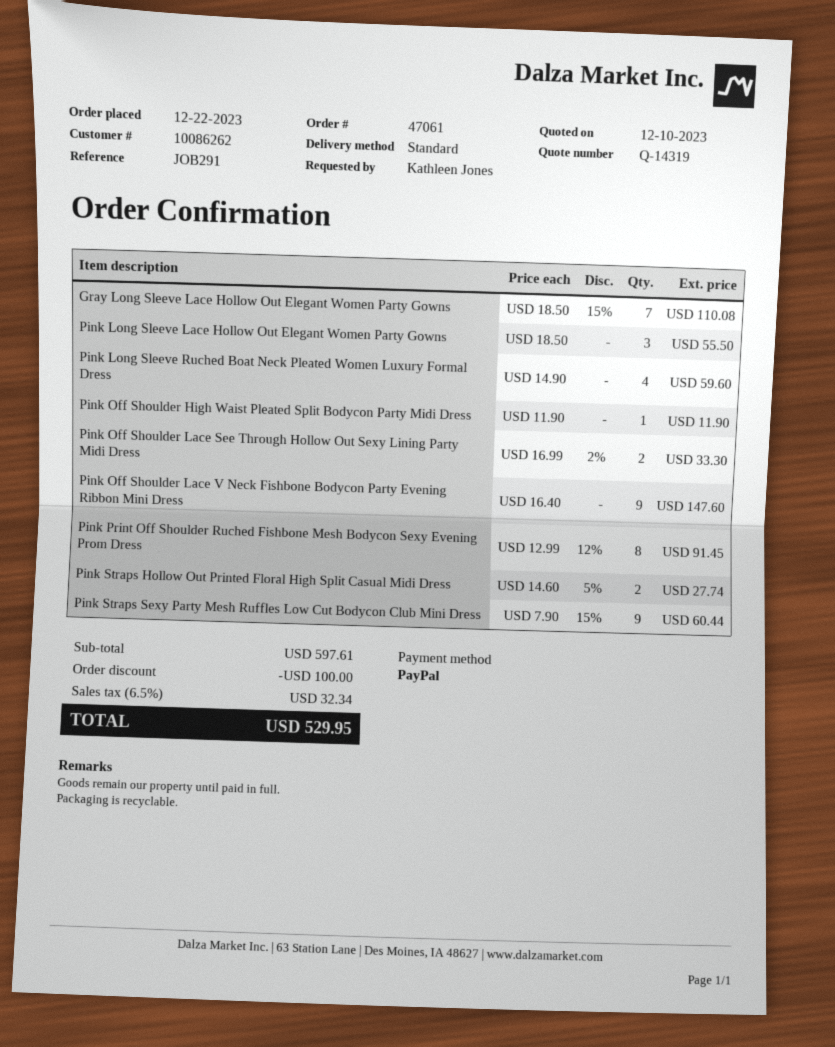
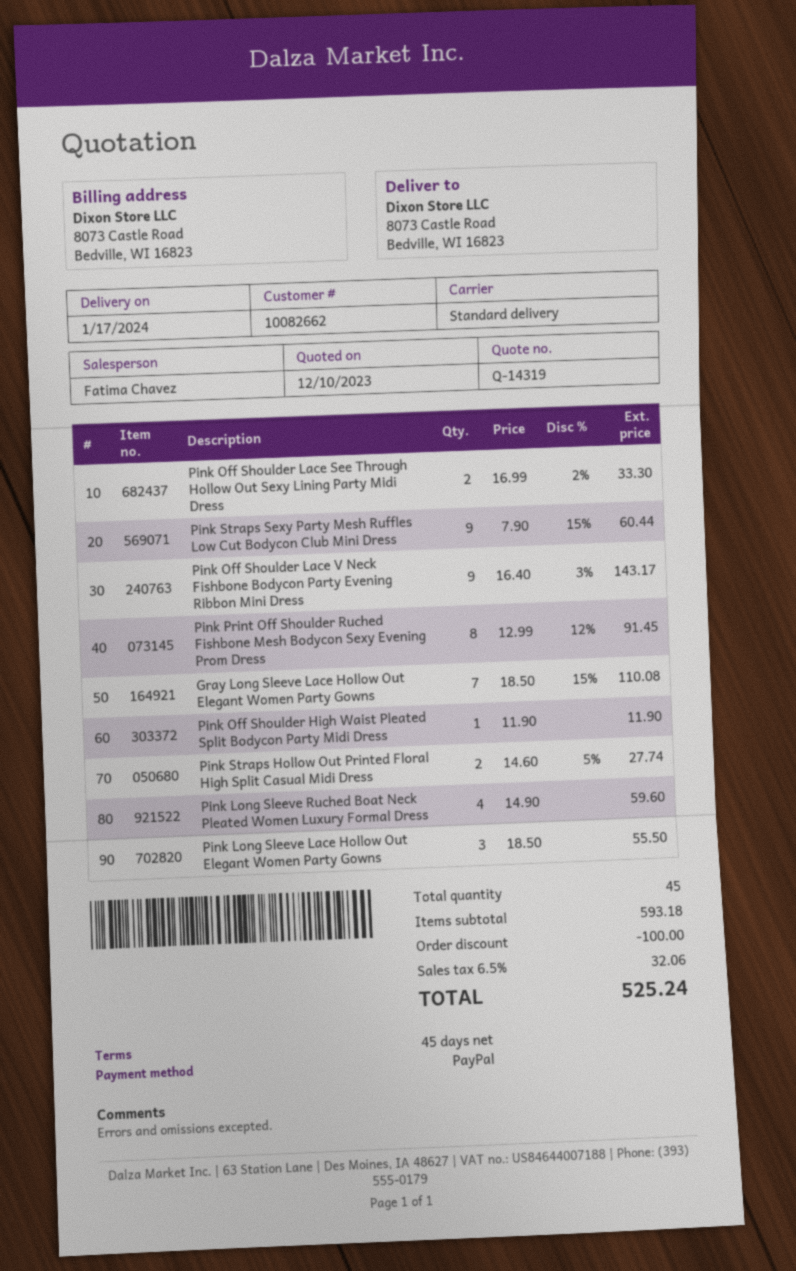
customer number: 10086262 -> 10082662
Pink Off Shoulder Lace V Neck Fishbone Bodycon Party Evening Ribbon Mini Dress: 9 x 16.40 = 147.60 -> 9 x 16.40 - 3% = 143.17
subtotal: 597.61 -> 593.18
tax: 6.5% = 32.34 -> 6.5% = 32.06
total: 529.95 -> 525.24

